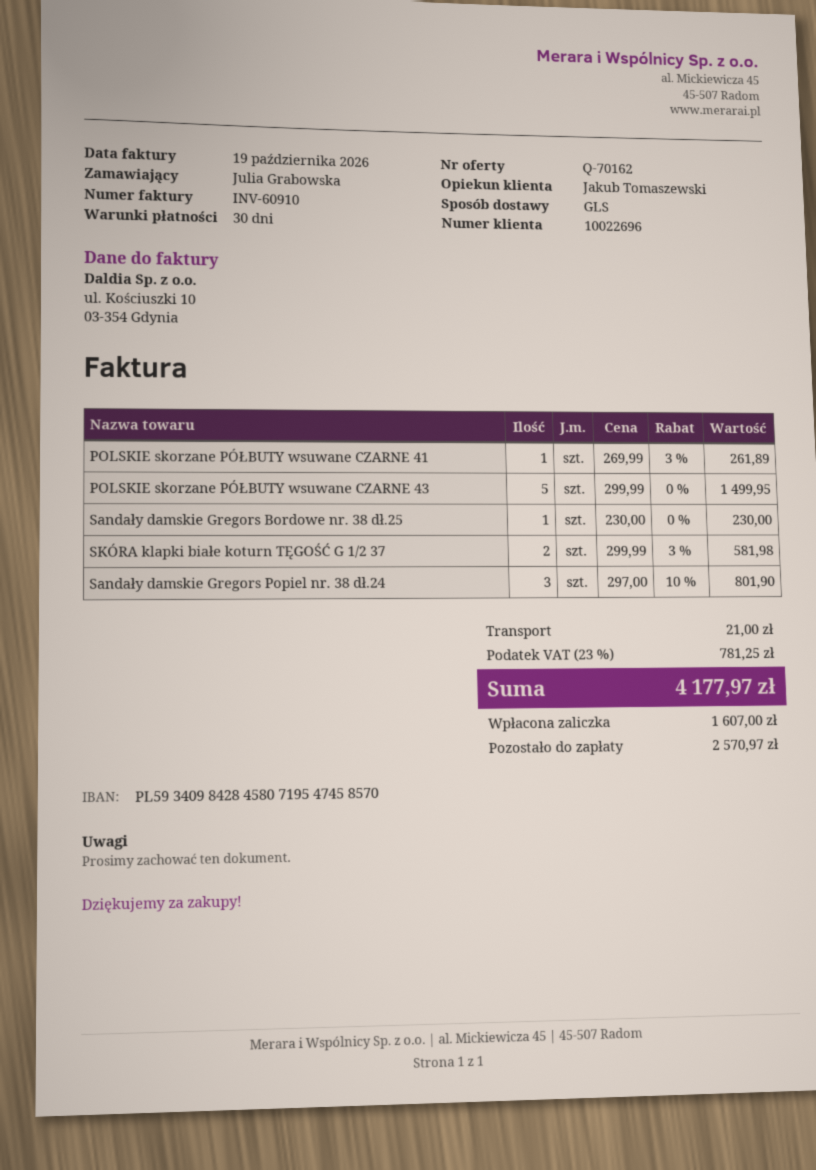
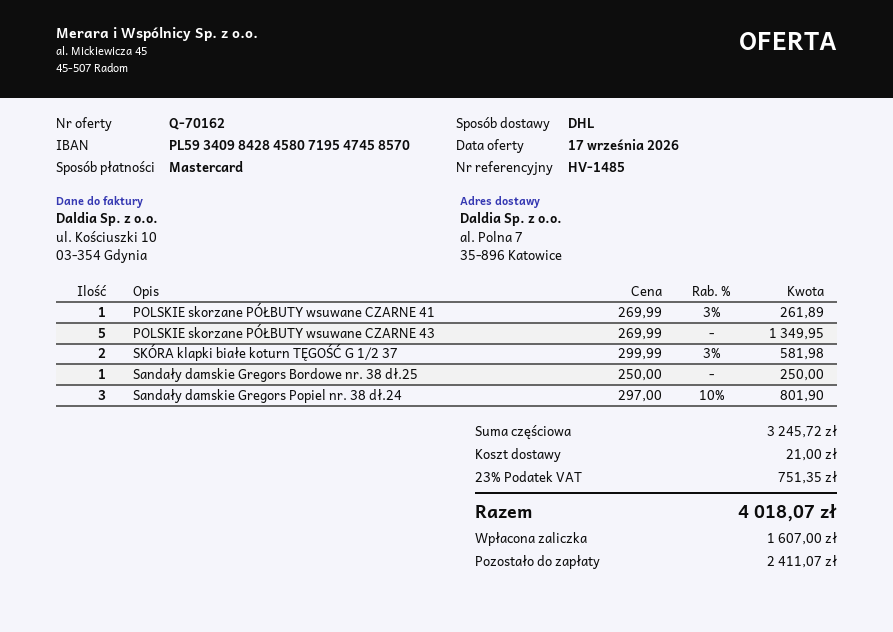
shipping method: GLS -> DHL
POLSKIE skorzane PÓŁBUTY wsuwane CZARNE 43: 5 x 299.99 = 1499.95 -> 5 x 269.99 = 1349.95
Sandały damskie Gregors Bordowe nr. 38 dł.25: 1 x 230.00 = 230.00 -> 1 x 250.00 = 250.00
tax: 23% = 781.25 -> 23% = 751.35
total: 4177.97 -> 4018.07
balance: 2570.97 -> 2411.07

